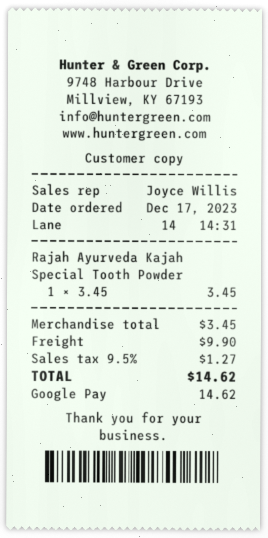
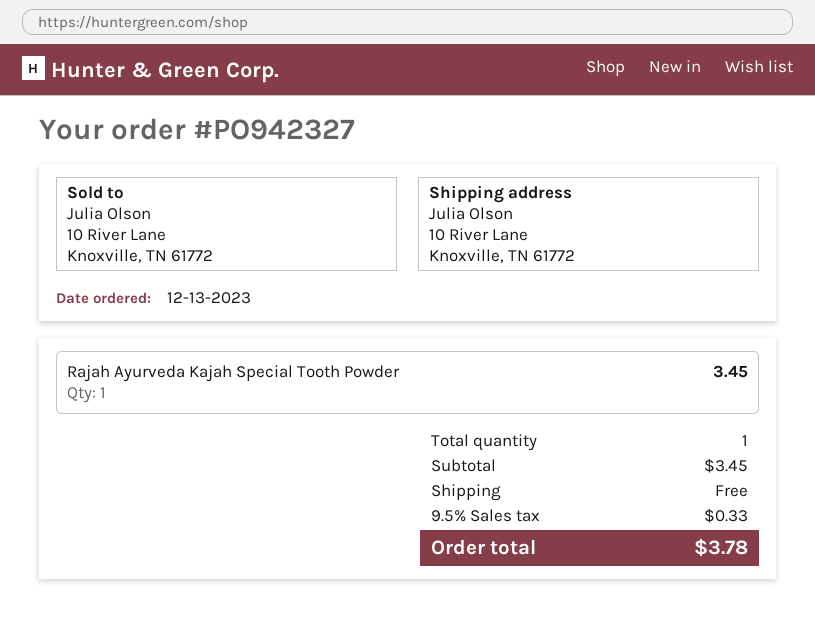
order date: 2023-12-17 -> 2023-12-13
shipping: 9.90 -> 0.00
tax: 9.5% = 1.27 -> 9.5% = 0.33
total: 14.62 -> 3.78

